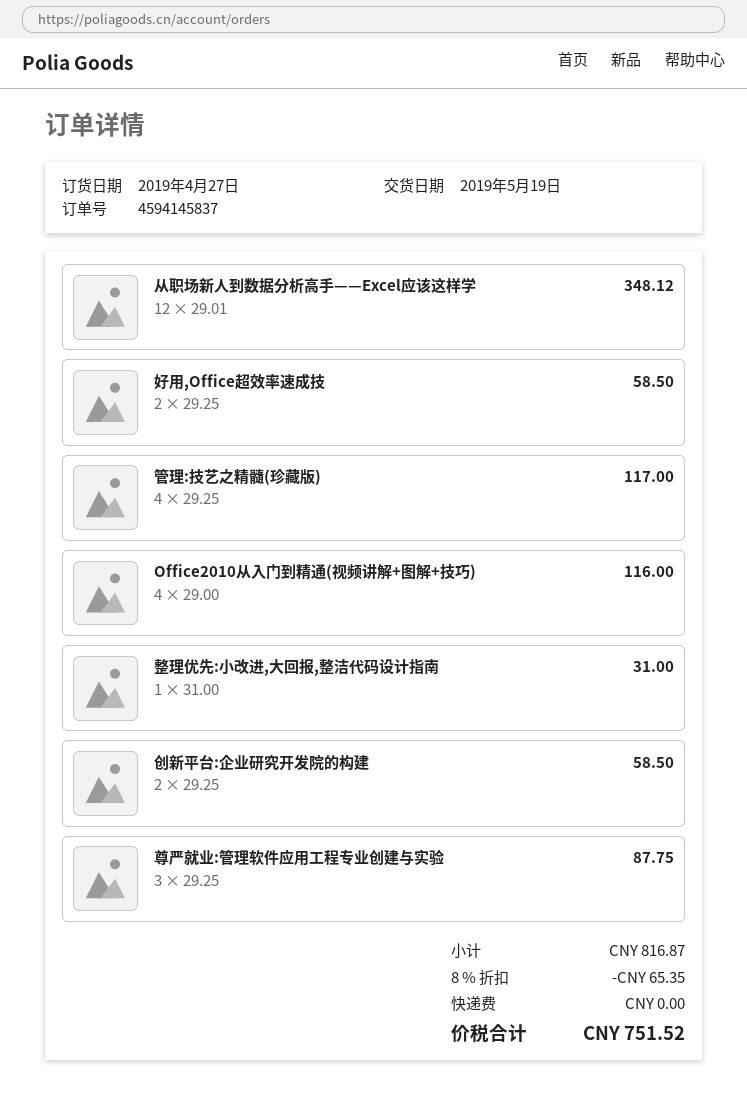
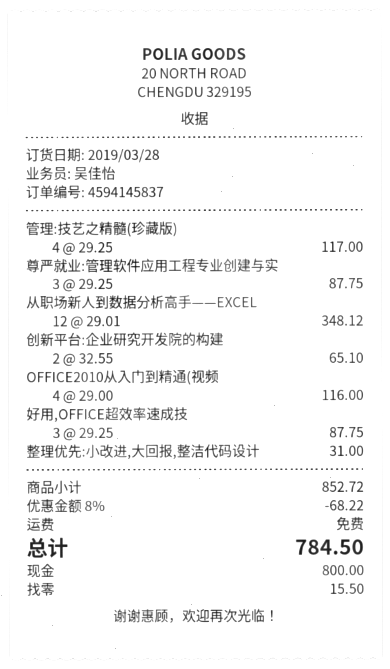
order date: 2019-04-27 -> 2019-03-28
好用,Office超效率速成技: 2 x 29.25 = 58.50 -> 3 x 29.25 = 87.75
创新平台:企业研究开发院的构建: 2 x 29.25 = 58.50 -> 2 x 32.55 = 65.10
subtotal: 816.87 -> 852.72
discount: 8% = 65.35 -> 8% = 68.22
total: 751.52 -> 784.50

